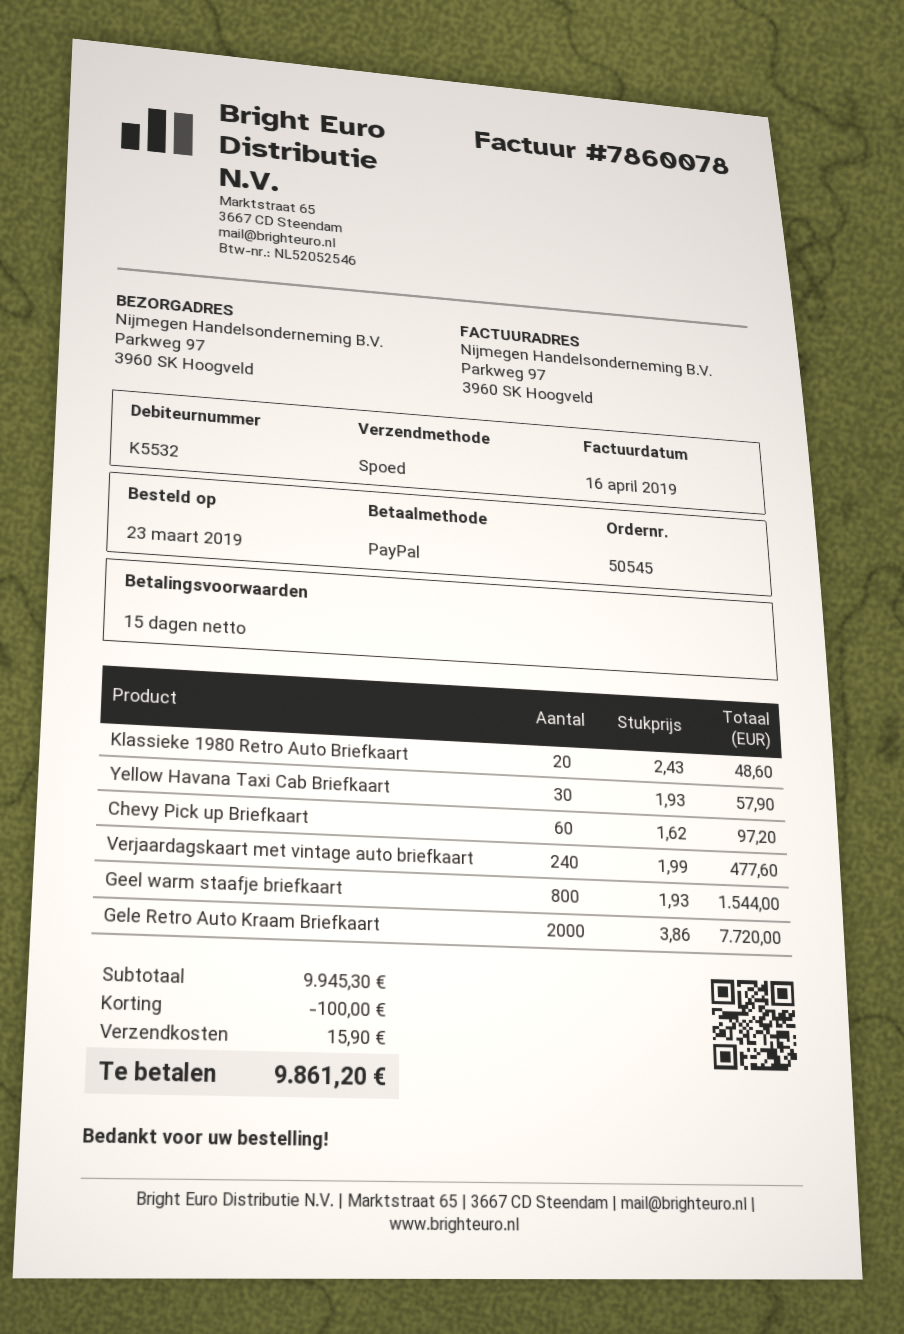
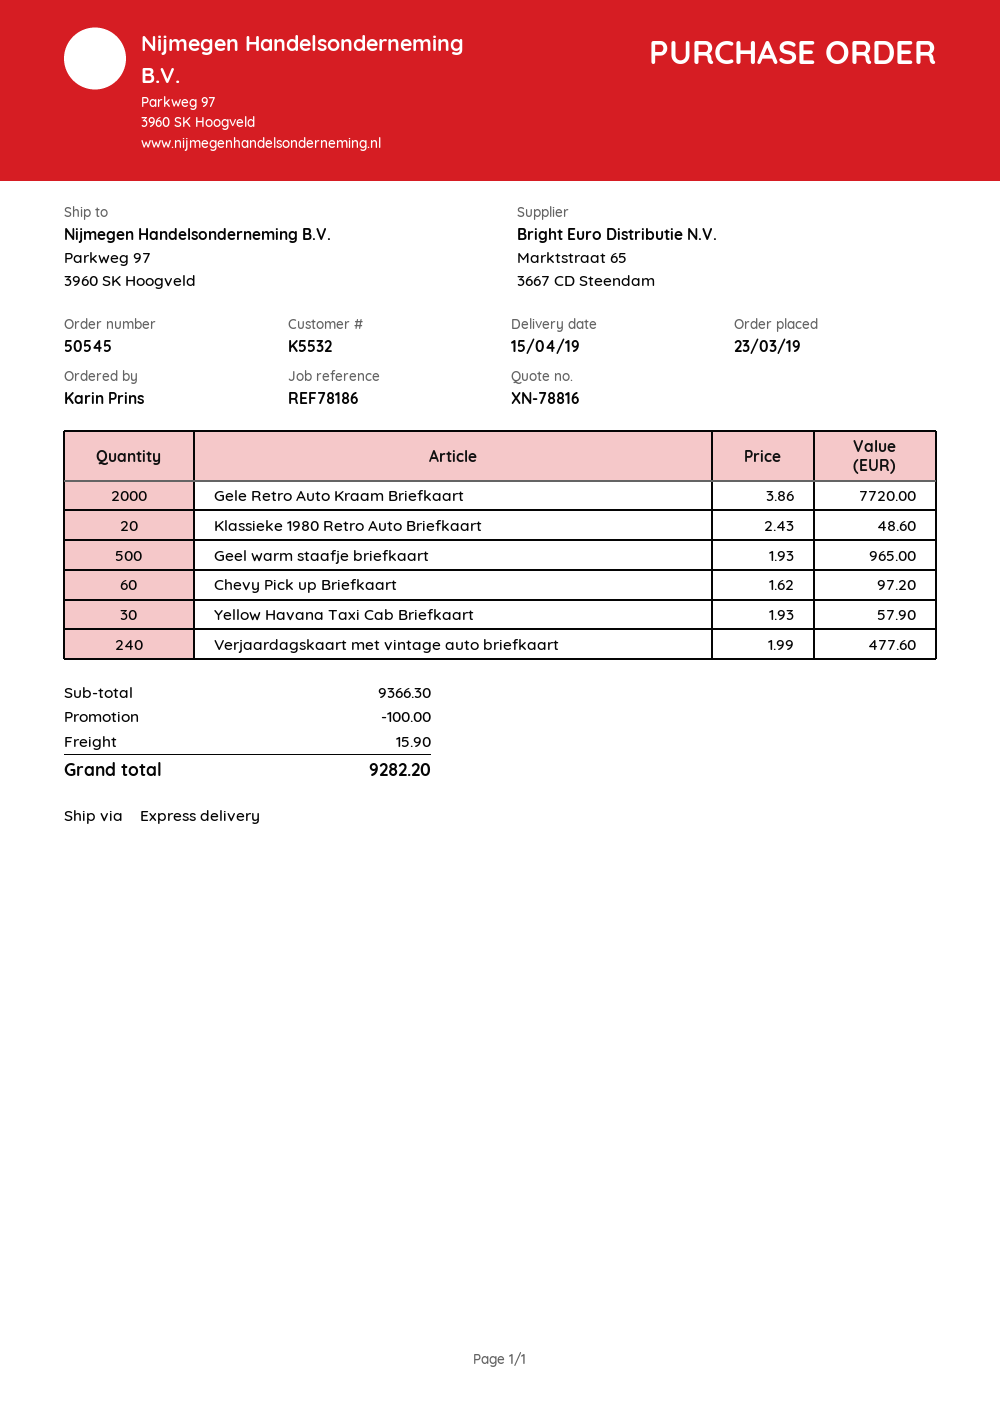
Geel warm staafje briefkaart: 800 x 1.93 = 1544.00 -> 500 x 1.93 = 965.00
subtotal: 9945.30 -> 9366.30
total: 9861.20 -> 9282.20

